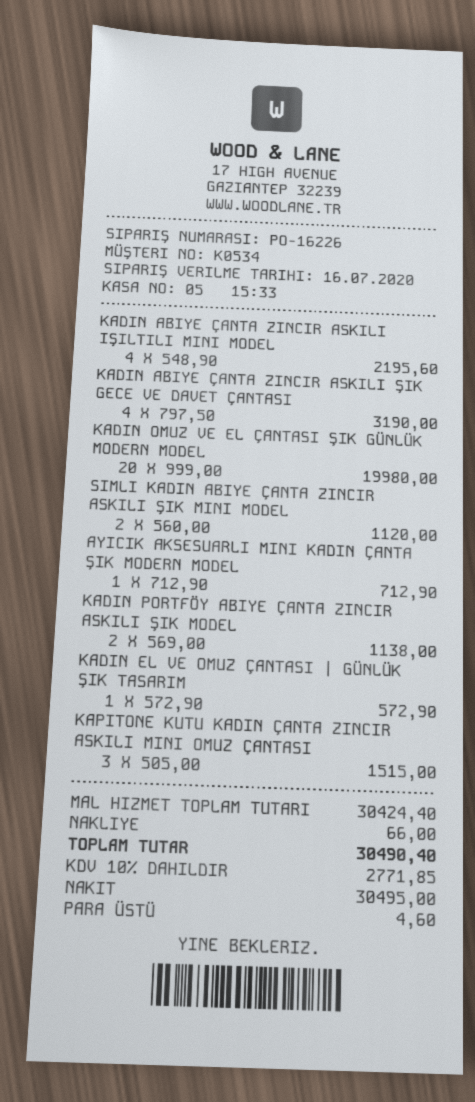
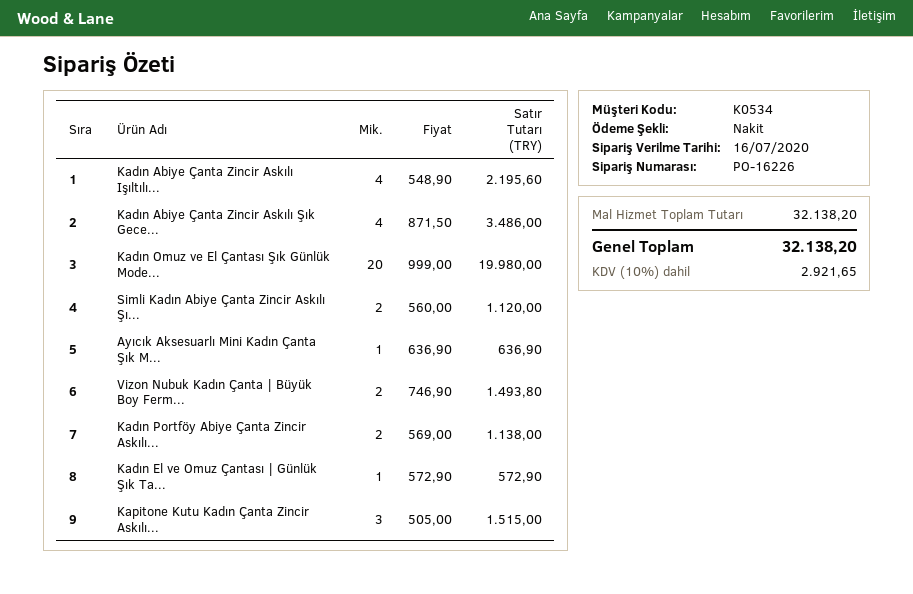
KADIN ABIYE ÇANTA ZINCIR ASKILI ŞIK GECE VE DAVET ÇANTASI: 4 x 797.50 = 3190.00 -> 4 x 871.50 = 3486.00
AYICIK AKSESUARLI MINI KADIN ÇANTA ŞIK MODERN MODEL: 1 x 712.90 = 712.90 -> 1 x 636.90 = 636.90
Vizon Nubuk Kadın Çanta | Büyük Boy Ferm...: none -> 2 x 746.90 = 1493.80
subtotal: 30424.40 -> 32138.20
shipping: 66.00 -> none
tax: 10% = 2771.85 -> 10% = 2921.65
total: 30490.40 -> 32138.20

